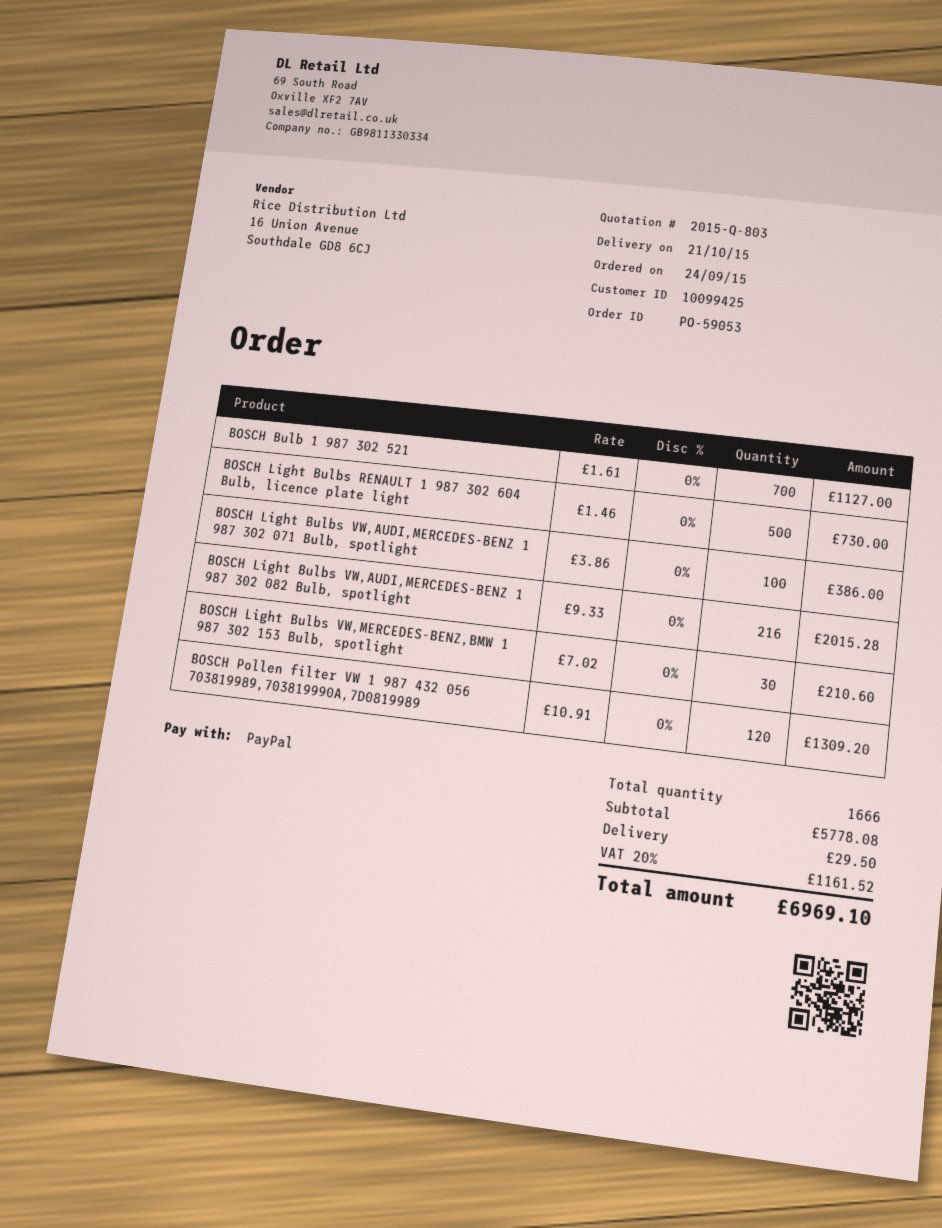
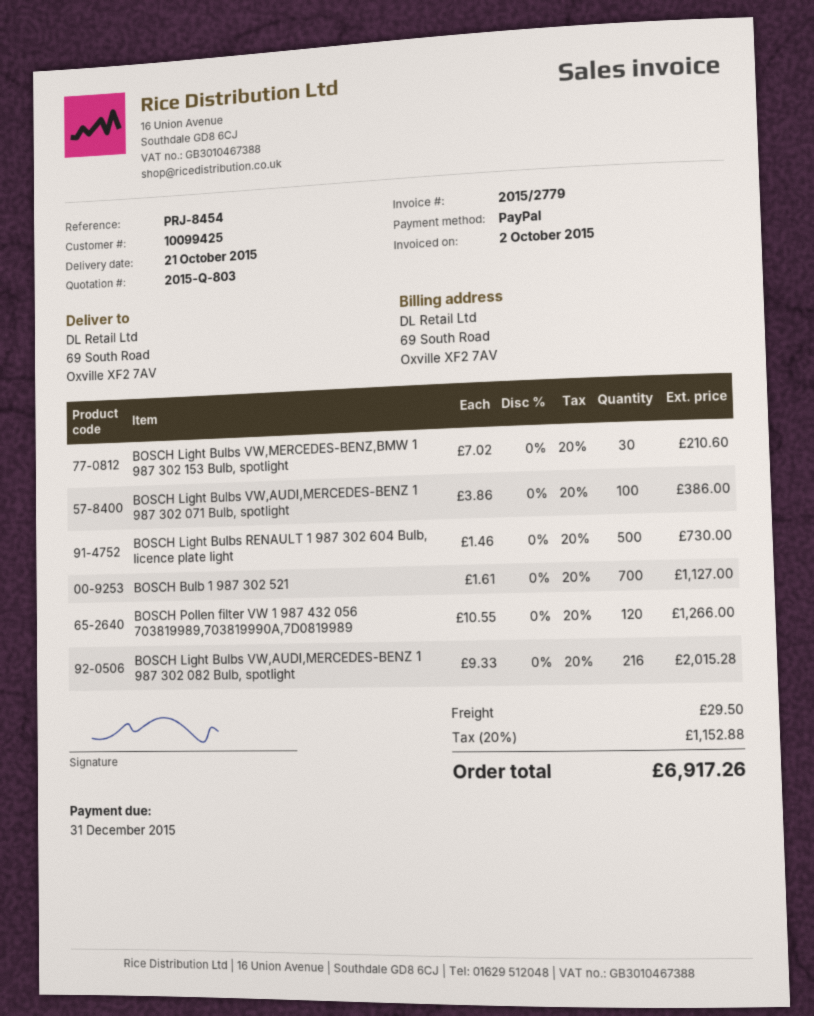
BOSCH Pollen filter VW 1 987 432 056 703819989,703819990A,7D0819989: 120 x 10.91 = 1309.20 -> 120 x 10.55 = 1266.00
tax: 20% = 1161.52 -> 20% = 1152.88
total: 6969.10 -> 6917.26

